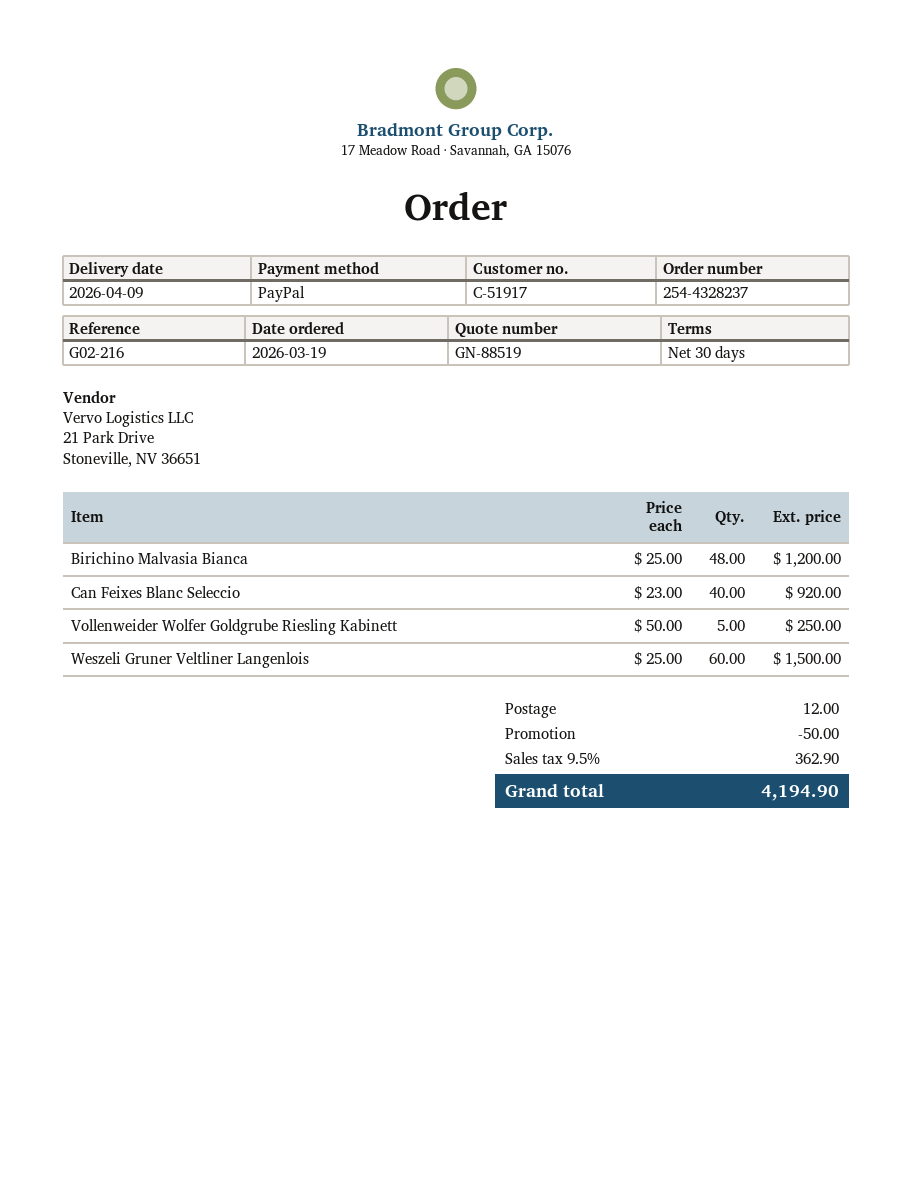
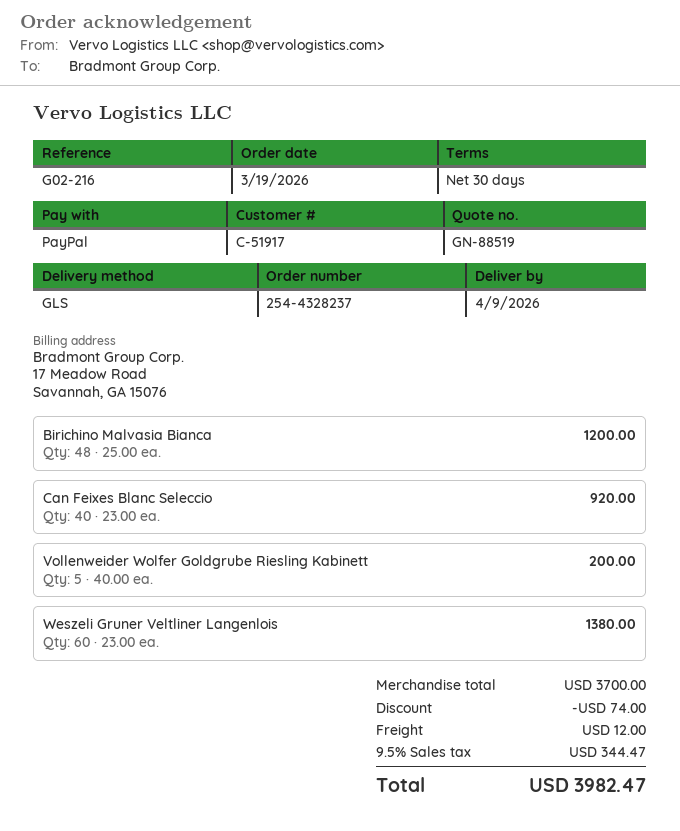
Vollenweider Wolfer Goldgrube Riesling Kabinett: 5 x 50.00 = 250.00 -> 5 x 40.00 = 200.00
Weszeli Gruner Veltliner Langenlois: 60 x 25.00 = 1500.00 -> 60 x 23.00 = 1380.00
discount: 50.00 -> 74.00
tax: 9.5% = 362.90 -> 9.5% = 344.47
total: 4194.90 -> 3982.47

